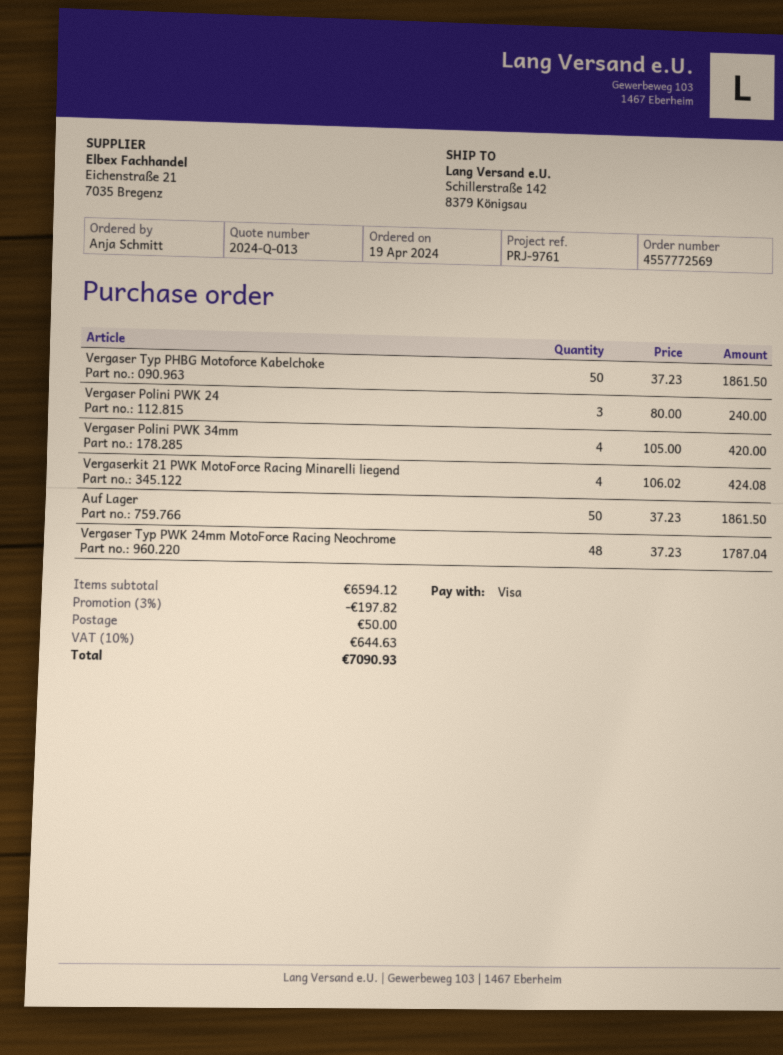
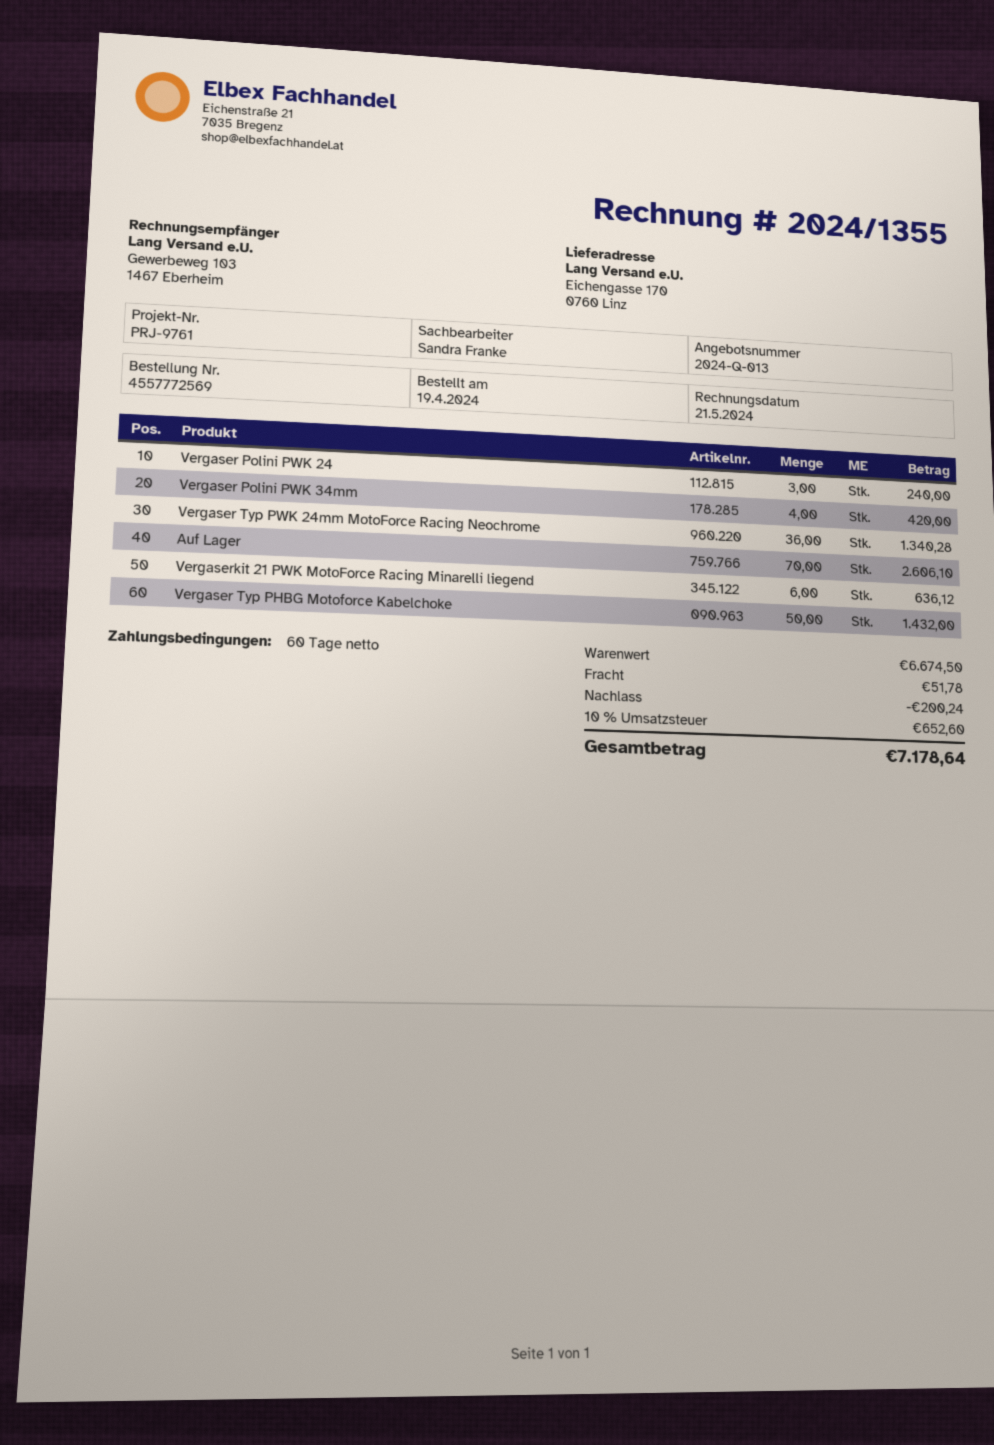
ship to: Schillerstraße 142, 8379 Königsau -> Eichengasse 170, 0760 Linz
Vergaser Typ PHBG Motoforce Kabelchoke: 50 for 1861.50 -> 50 for 1432.00
Vergaserkit 21 PWK MotoForce Racing Minarelli liegend: 4 for 424.08 -> 6 for 636.12
Auf Lager: 50 for 1861.50 -> 70 for 2606.10
Vergaser Typ PWK 24mm MotoForce Racing Neochrome: 48 for 1787.04 -> 36 for 1340.28
subtotal: 6594.12 -> 6674.50
discount: 197.82 -> 200.24
shipping: 50.00 -> 51.78
tax: 10% = 644.63 -> 10% = 652.60
total: 7090.93 -> 7178.64

